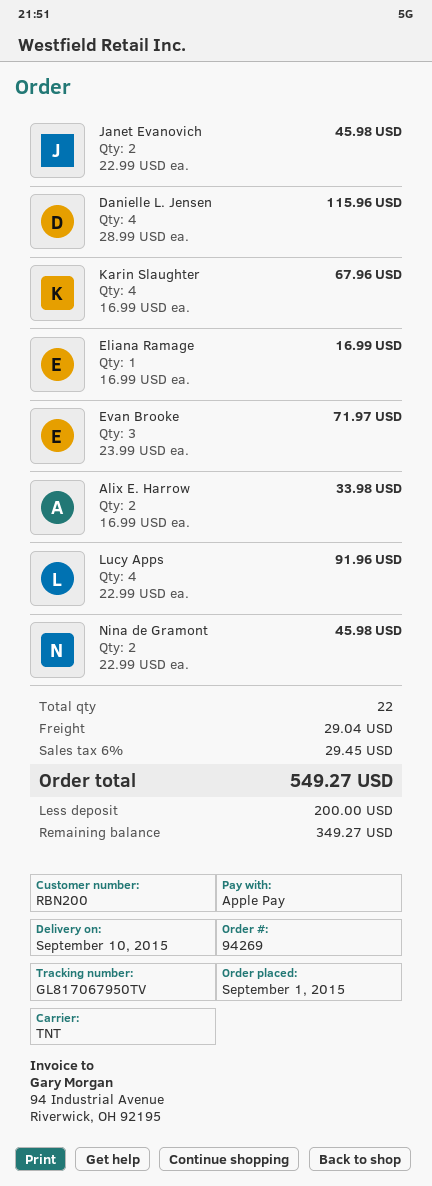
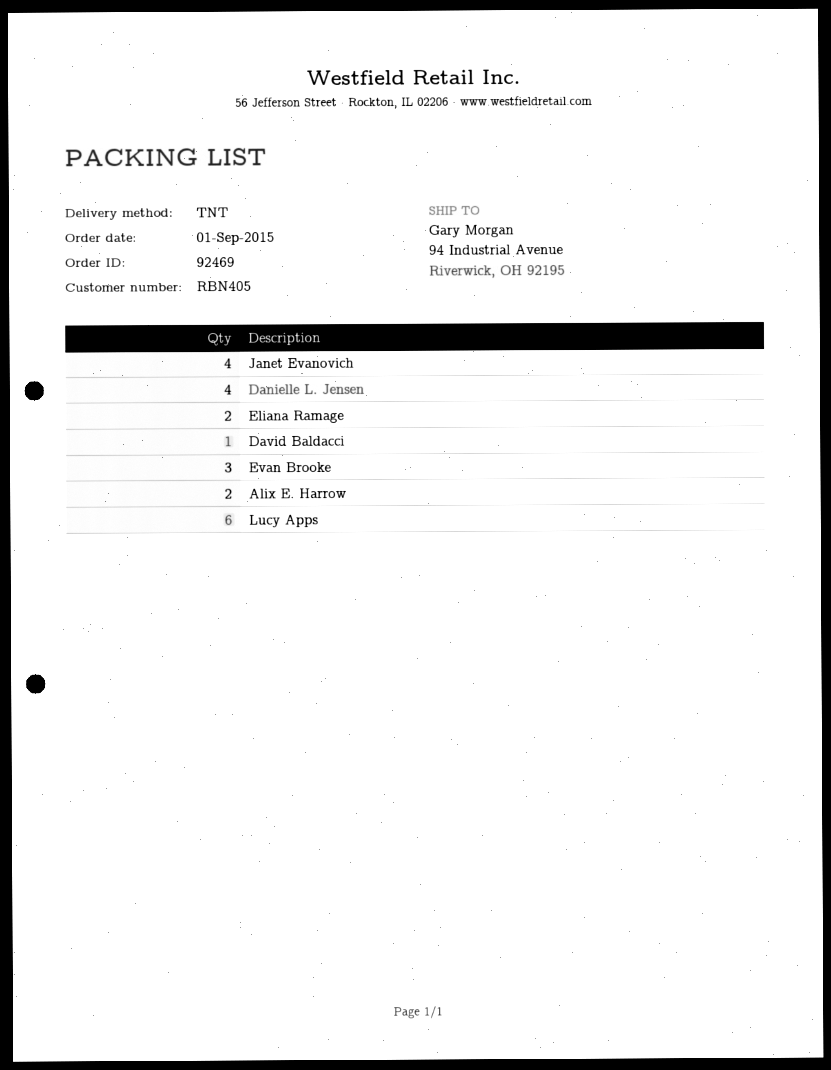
order number: 94269 -> 92469
customer number: RBN200 -> RBN405
Janet Evanovich: 2 -> 4
Karin Slaughter: 4 -> none
Eliana Ramage: 1 -> 2
Lucy Apps: 4 -> 6
Nina de Gramont: 2 -> none
David Baldacci: none -> 1

